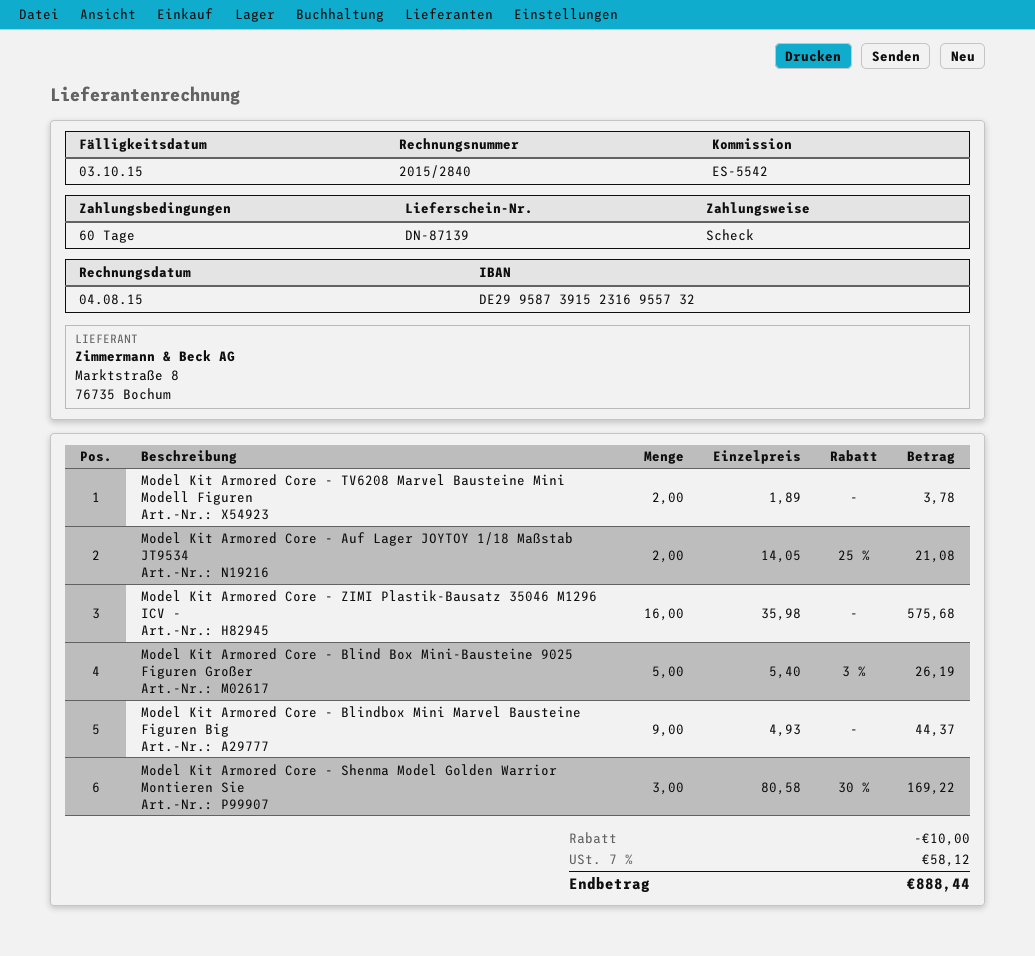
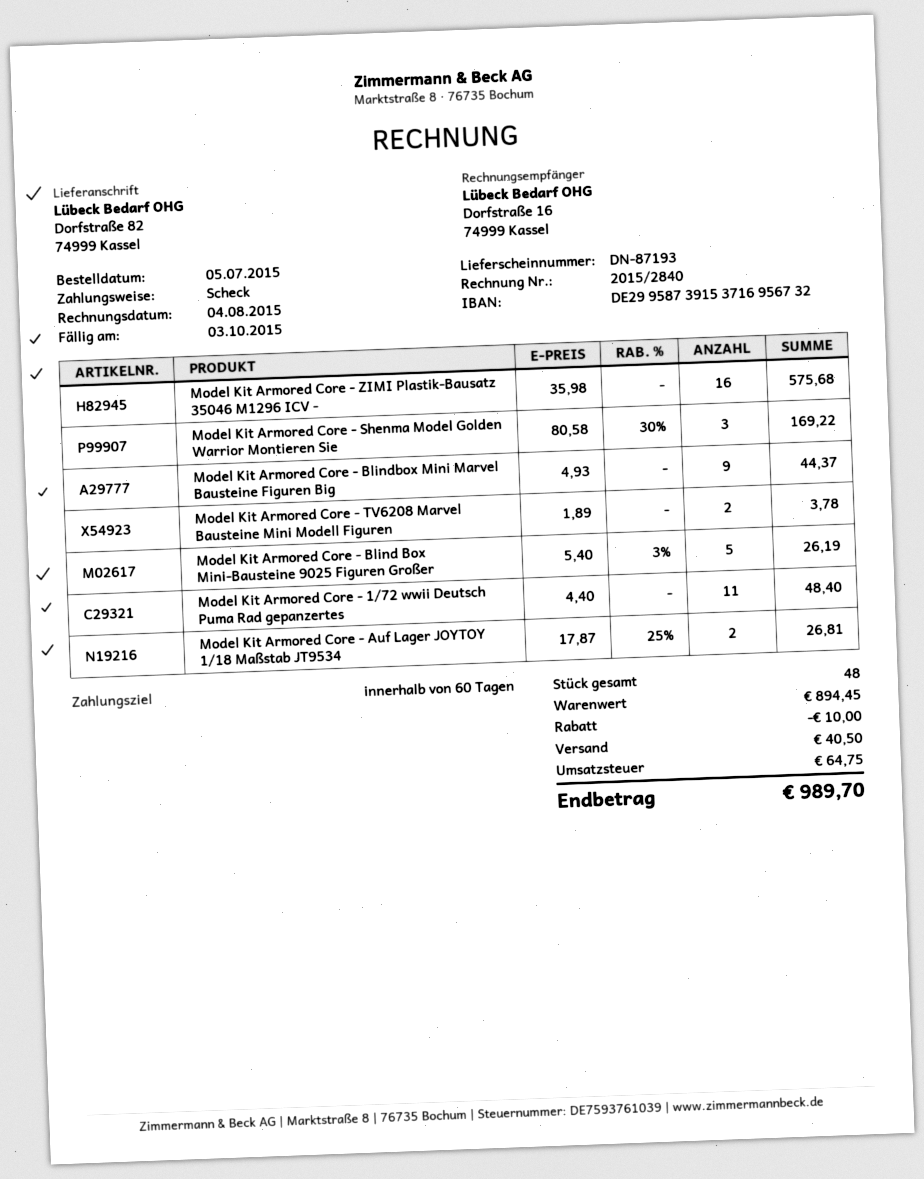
delivery note number: DN-87139 -> DN-87193
bank account: DE29958739152316955732 -> DE29958739153716956732
Model Kit Armored Core - Auf Lager JOYTOY 1/18 Maßstab JT9534: 2 x 14.05 - 25% = 21.08 -> 2 x 17.87 - 25% = 26.81
Model Kit Armored Core - 1/72 wwii Deutsch Puma Rad gepanzertes: none -> 11 x 4.40 = 48.40
shipping: none -> 40.50
tax: 58.12 -> 64.75
total: 888.44 -> 989.70

